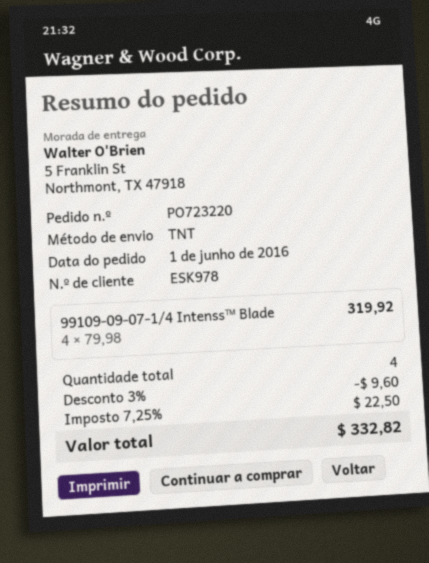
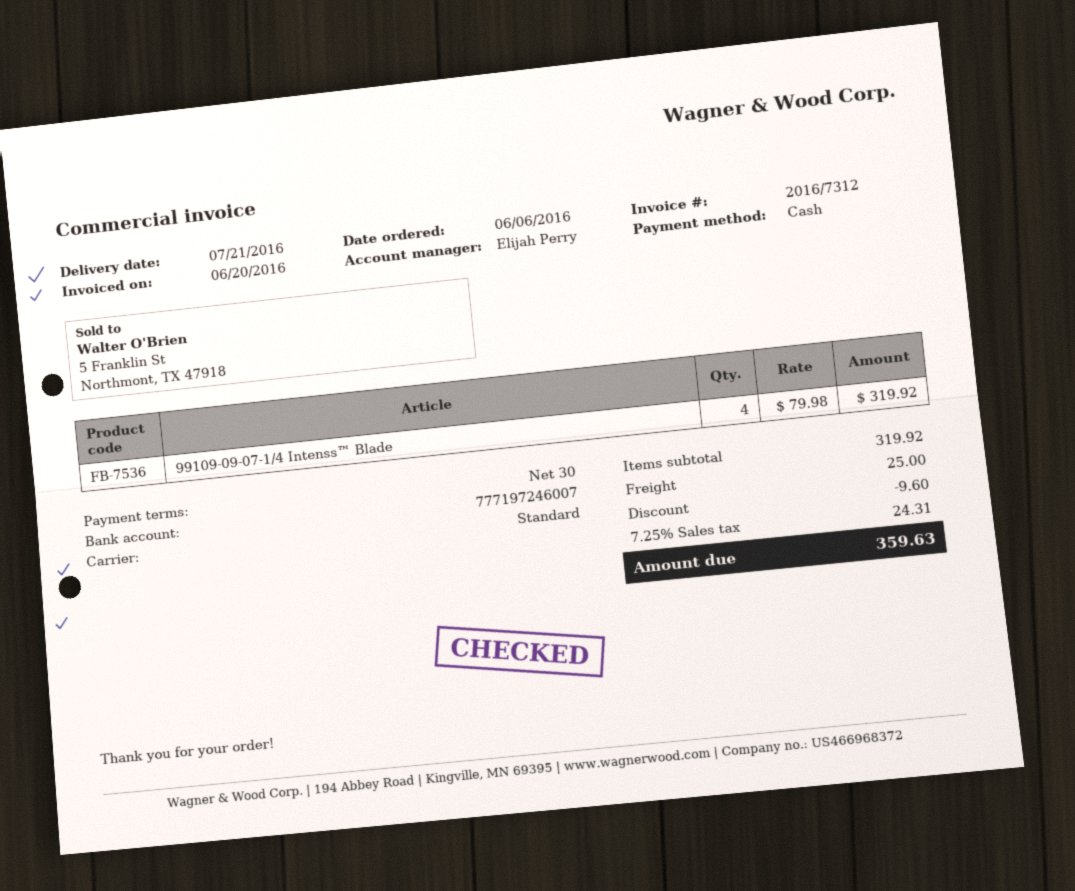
order date: 2016-06-01 -> 2016-06-06
shipping method: TNT -> standard
shipping: none -> 25.00
tax: 7.25% = 22.50 -> 7.25% = 24.31
total: 332.82 -> 359.63

